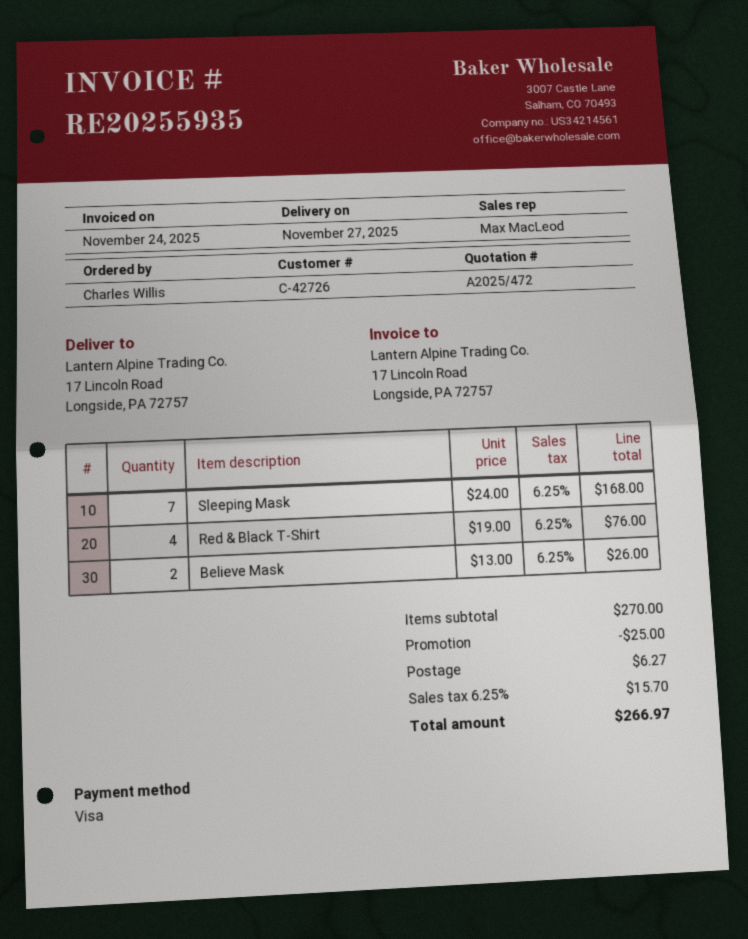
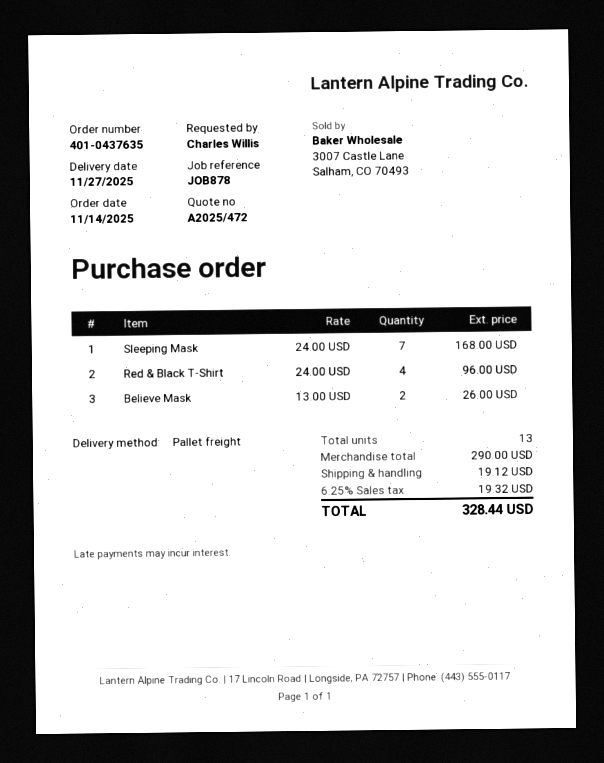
Red & Black T-Shirt: 4 x 19.00 = 76.00 -> 4 x 24.00 = 96.00
subtotal: 270.00 -> 290.00
discount: 25.00 -> none
shipping: 6.27 -> 19.12
tax: 6.25% = 15.70 -> 6.25% = 19.32
total: 266.97 -> 328.44

